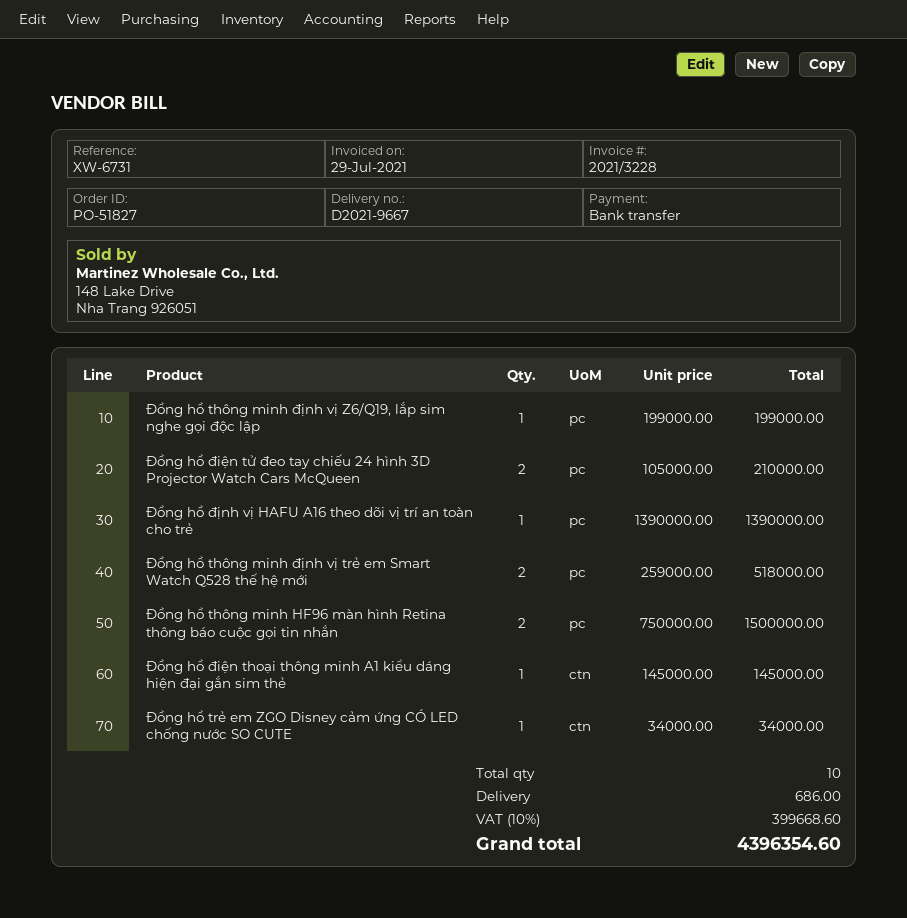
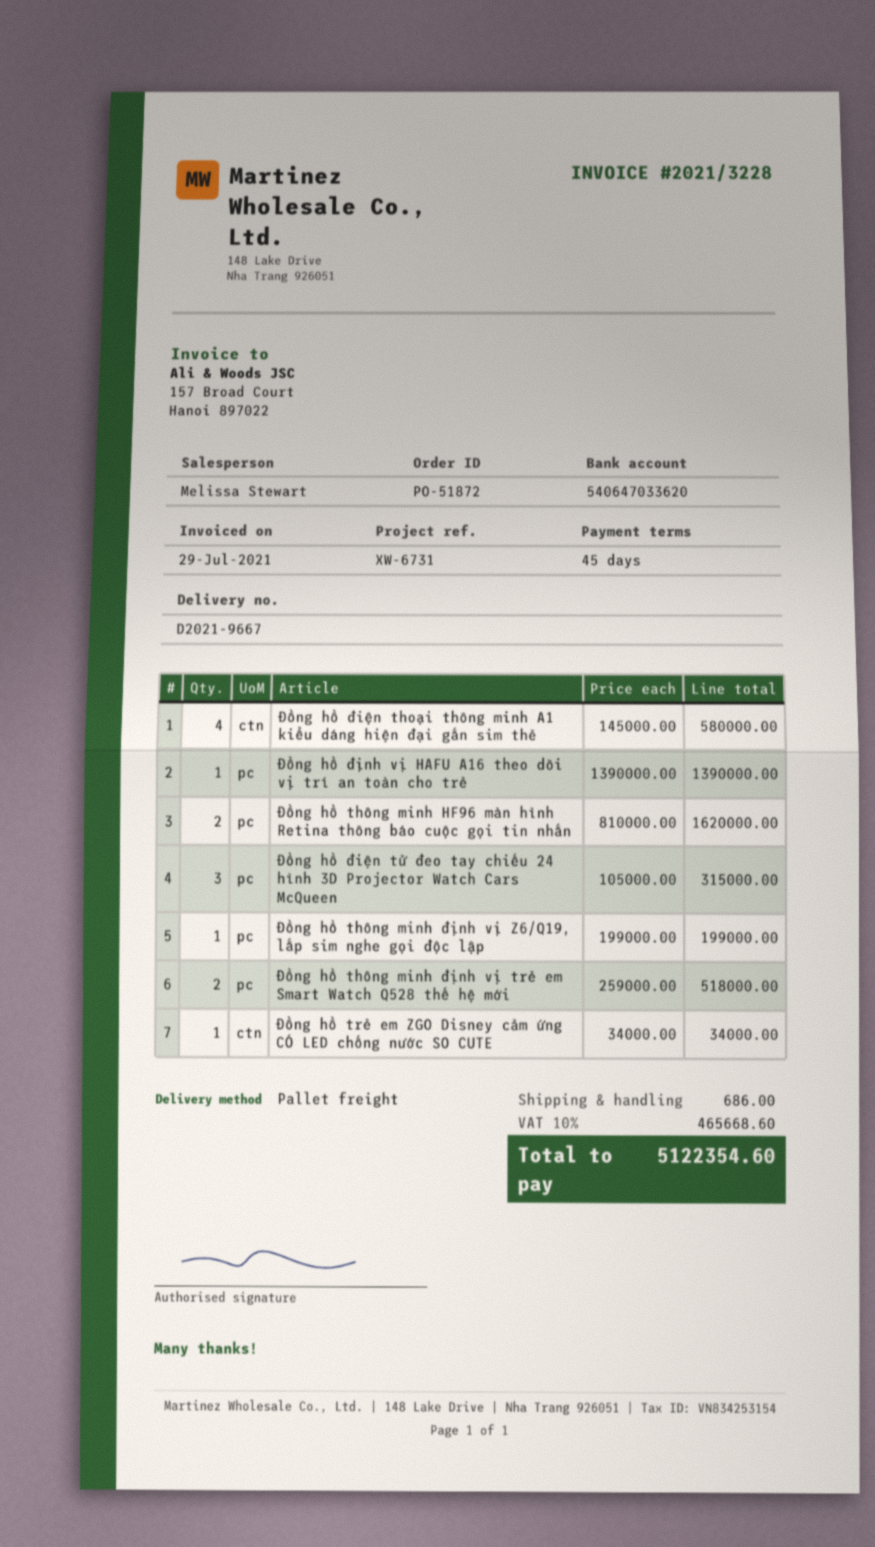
order number: PO-51827 -> PO-51872
Đồng hồ điện tử đeo tay chiếu 24 hình 3D Projector Watch Cars McQueen: 2 x 105000.00 = 210000.00 -> 3 x 105000.00 = 315000.00
Đồng hồ thông minh HF96 màn hình Retina thông báo cuộc gọi tin nhắn: 2 x 750000.00 = 1500000.00 -> 2 x 810000.00 = 1620000.00
Đồng hồ điện thoại thông minh A1 kiểu dáng hiện đại gắn sim thẻ: 1 x 145000.00 = 145000.00 -> 4 x 145000.00 = 580000.00
tax: 10% = 399668.60 -> 10% = 465668.60
total: 4396354.60 -> 5122354.60

